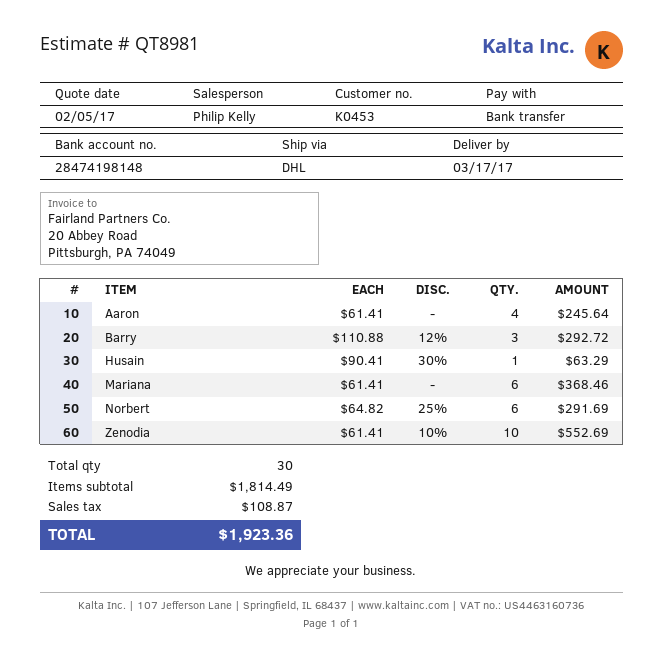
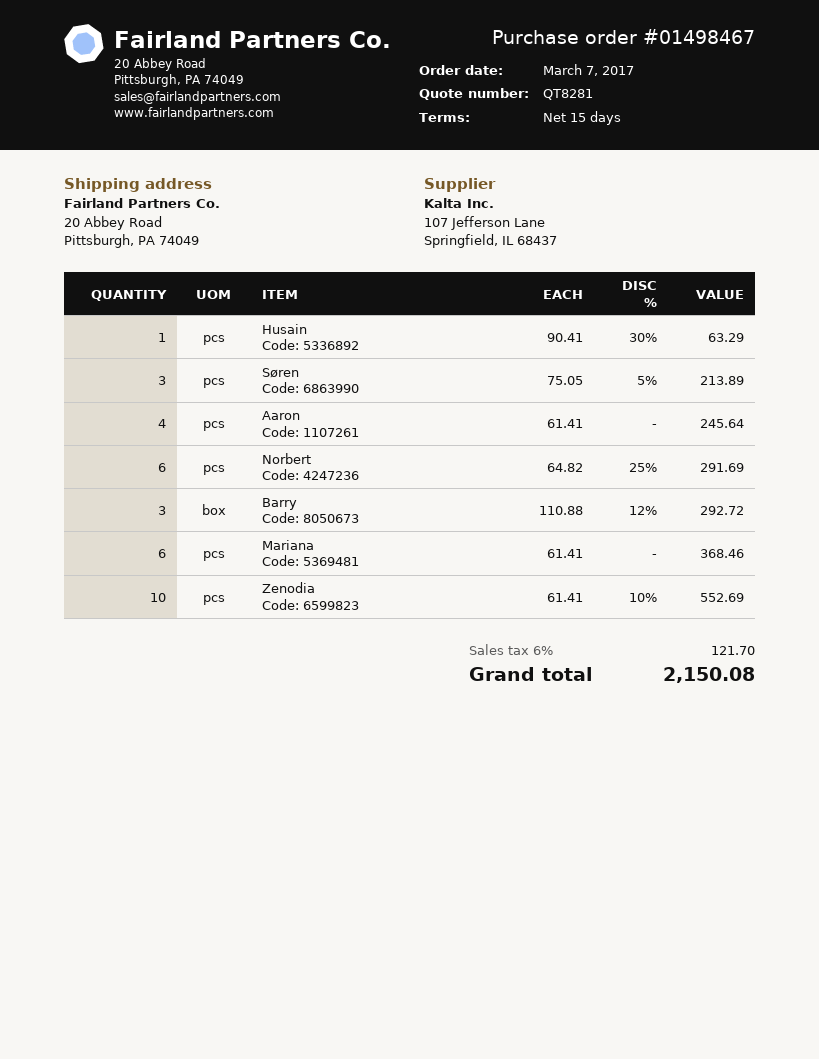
quote number: QT8981 -> QT8281
Søren: none -> 3 x 75.05 - 5% = 213.89
tax: 108.87 -> 121.70
total: 1923.36 -> 2150.08

